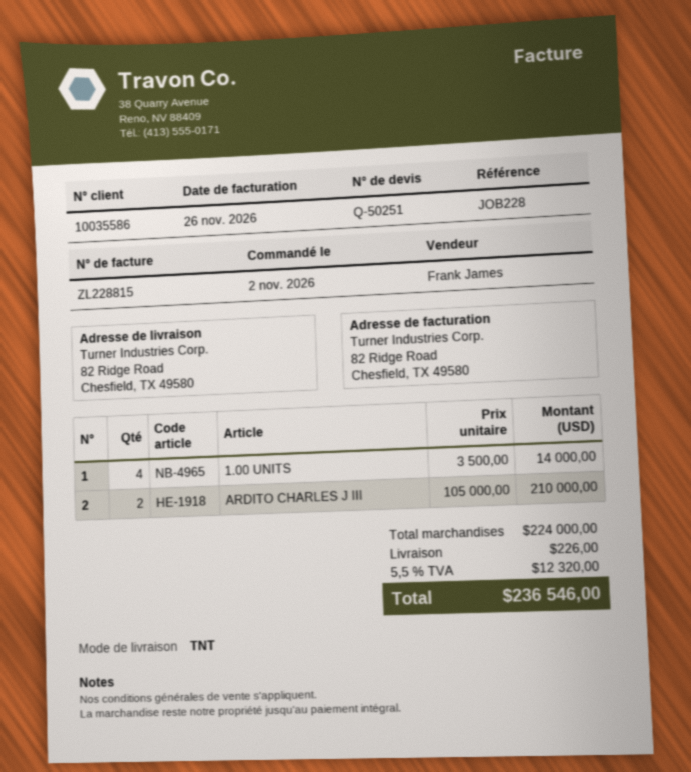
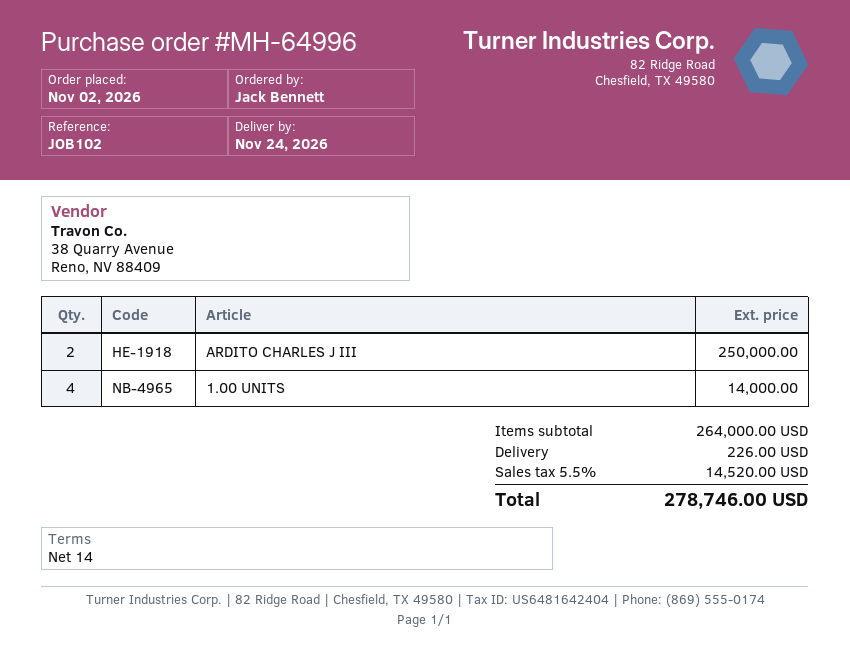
reference: JOB228 -> JOB102
ARDITO CHARLES J III: 2 for 210000.00 -> 2 for 250000.00
subtotal: 224000.00 -> 264000.00
tax: 5.5% = 12320.00 -> 5.5% = 14520.00
total: 236546.00 -> 278746.00

